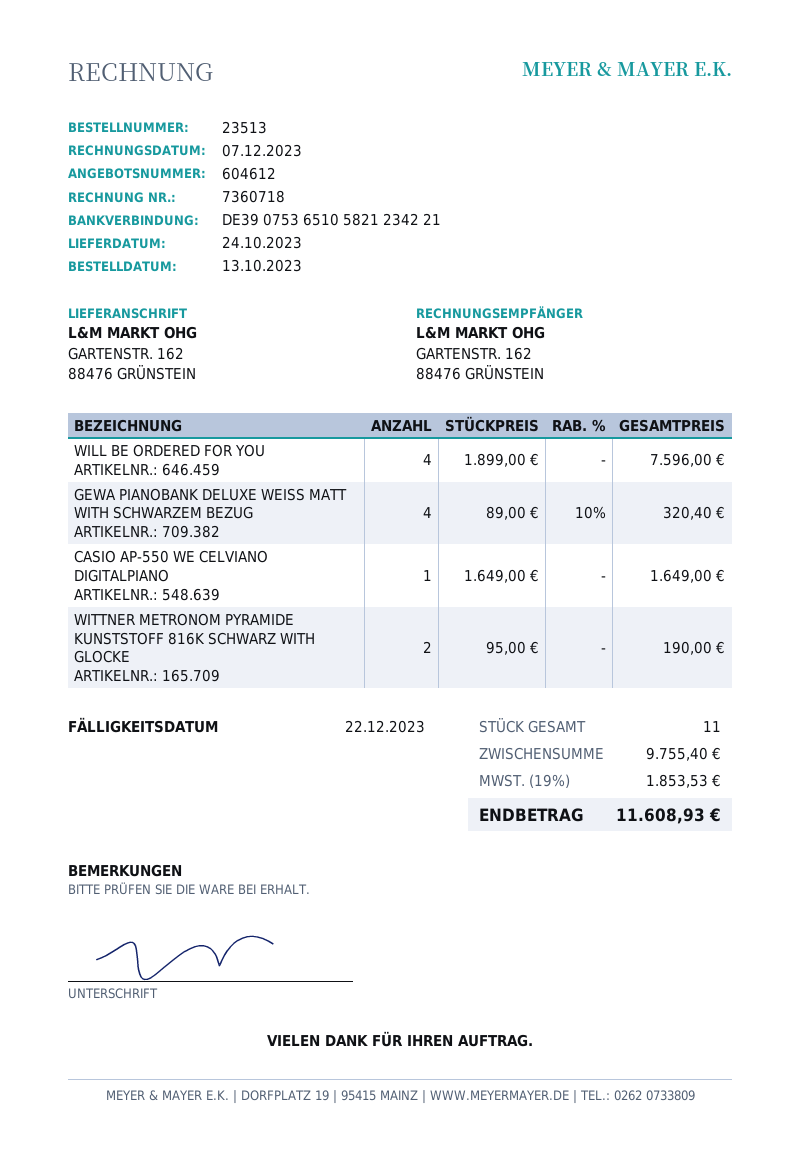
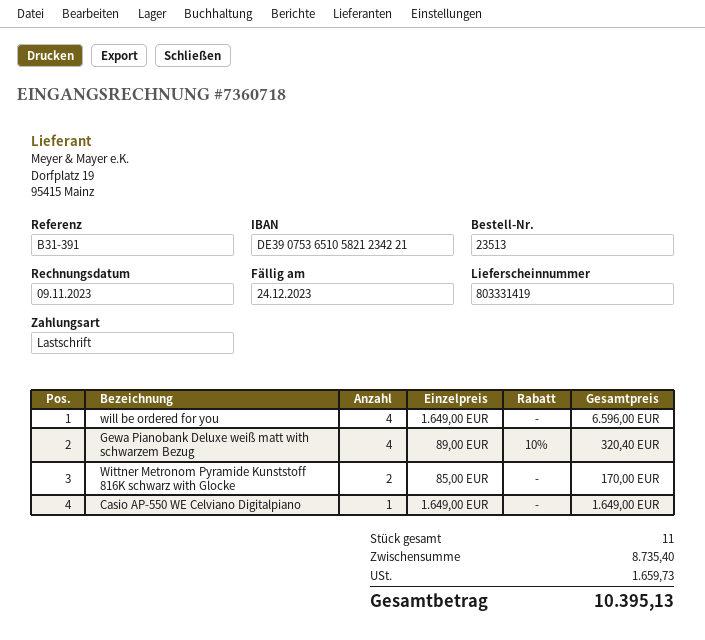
invoice date: 2023-12-07 -> 2023-11-09
due date: 2023-12-22 -> 2023-12-24
WILL BE ORDERED FOR YOU: 4 x 1899.00 = 7596.00 -> 4 x 1649.00 = 6596.00
WITTNER METRONOM PYRAMIDE KUNSTSTOFF 816K SCHWARZ WITH GLOCKE: 2 x 95.00 = 190.00 -> 2 x 85.00 = 170.00
subtotal: 9755.40 -> 8735.40
tax: 1853.53 -> 1659.73
total: 11608.93 -> 10395.13

